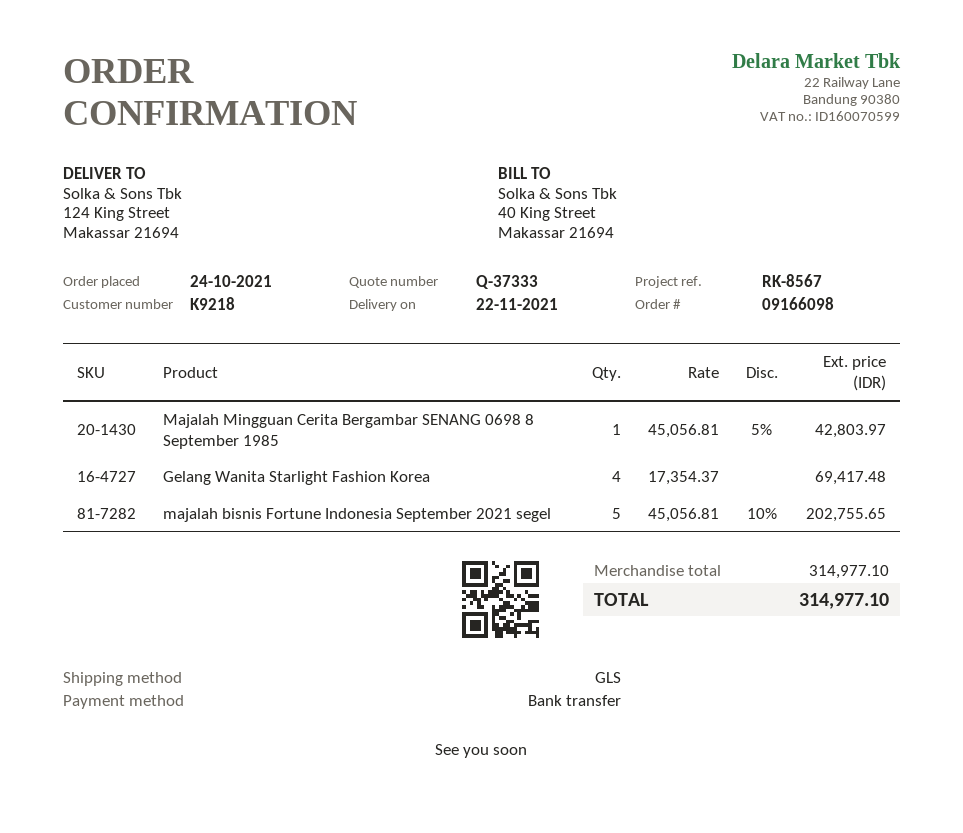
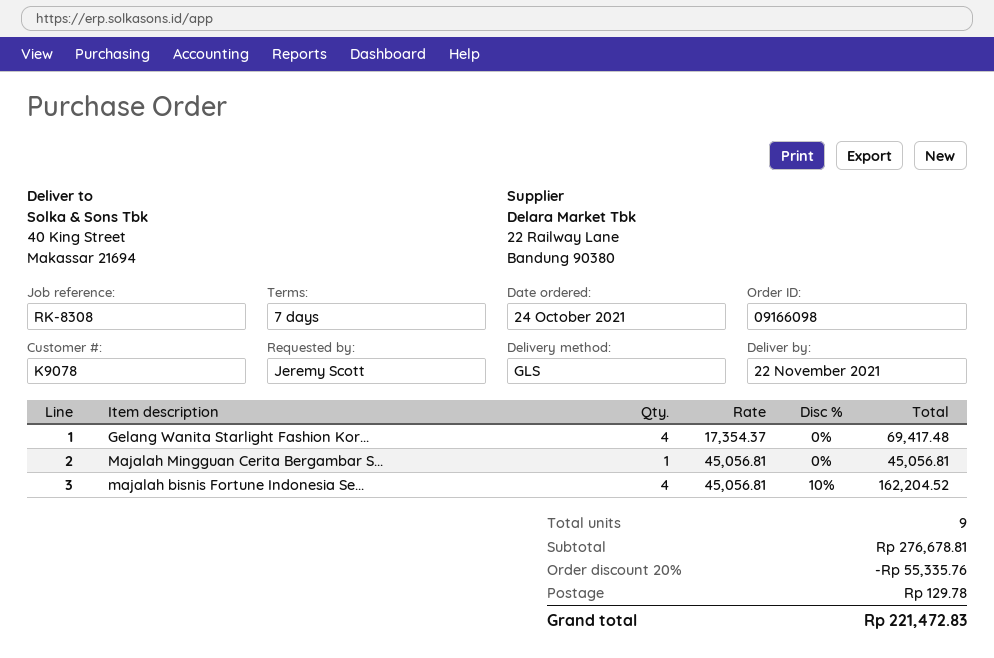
customer number: K9218 -> K9078
reference: RK-8567 -> RK-8308
ship to: 124 King Street, Makassar 21694 -> 40 King Street, Makassar 21694
Majalah Mingguan Cerita Bergambar SENANG 0698 8 September 1985: 1 x 45056.81 - 5% = 42803.97 -> 1 x 45056.81 = 45056.81
majalah bisnis Fortune Indonesia September 2021 segel: 5 x 45056.81 - 10% = 202755.65 -> 4 x 45056.81 - 10% = 162204.52
subtotal: 314977.10 -> 276678.81
discount: none -> 20% = 55335.76
shipping: none -> 129.78
total: 314977.10 -> 221472.83

